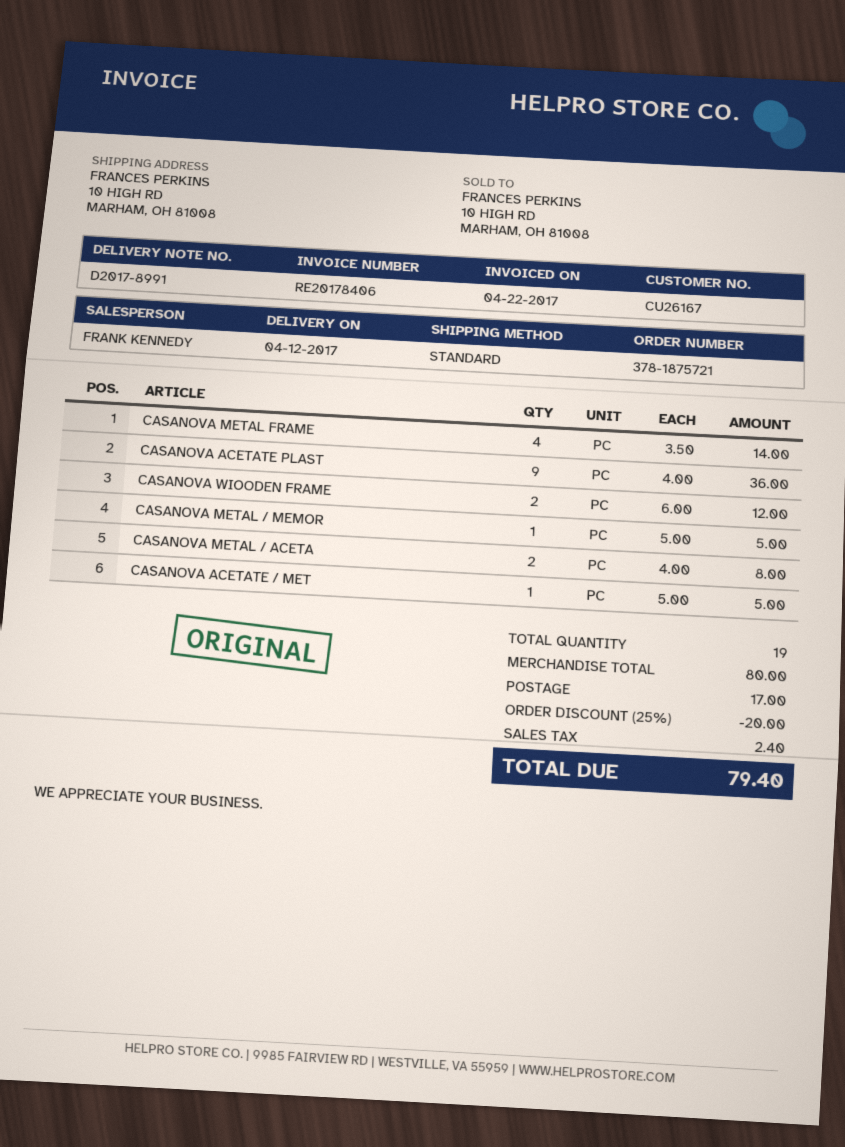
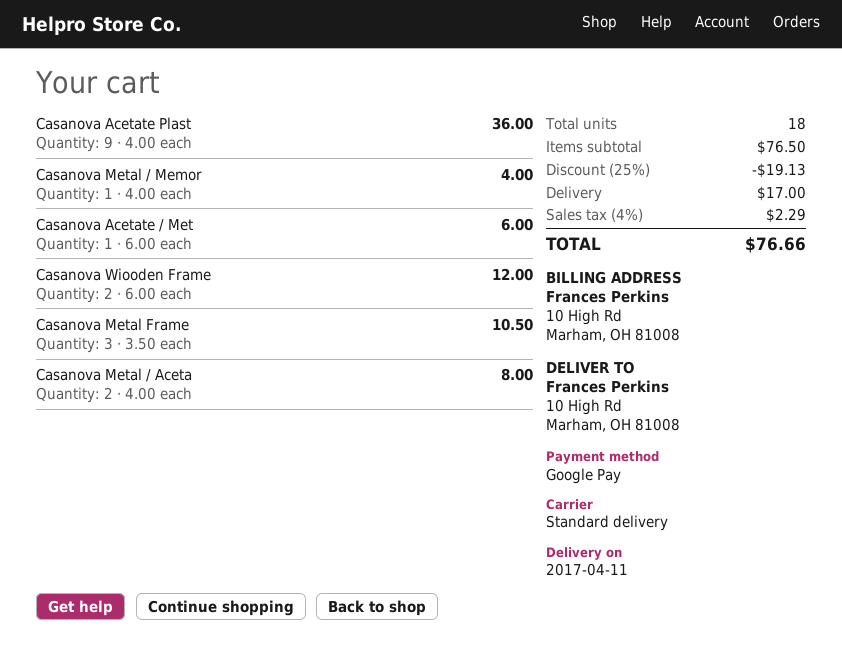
delivery date: 2017-04-12 -> 2017-04-11
CASANOVA METAL FRAME: 4 x 3.50 = 14.00 -> 3 x 3.50 = 10.50
CASANOVA METAL / MEMOR: 1 x 5.00 = 5.00 -> 1 x 4.00 = 4.00
CASANOVA ACETATE / MET: 1 x 5.00 = 5.00 -> 1 x 6.00 = 6.00
total quantity: 19 -> 18
subtotal: 80.00 -> 76.50
discount: 25% = 20.00 -> 25% = 19.13
tax: 2.40 -> 2.29
total: 79.40 -> 76.66

